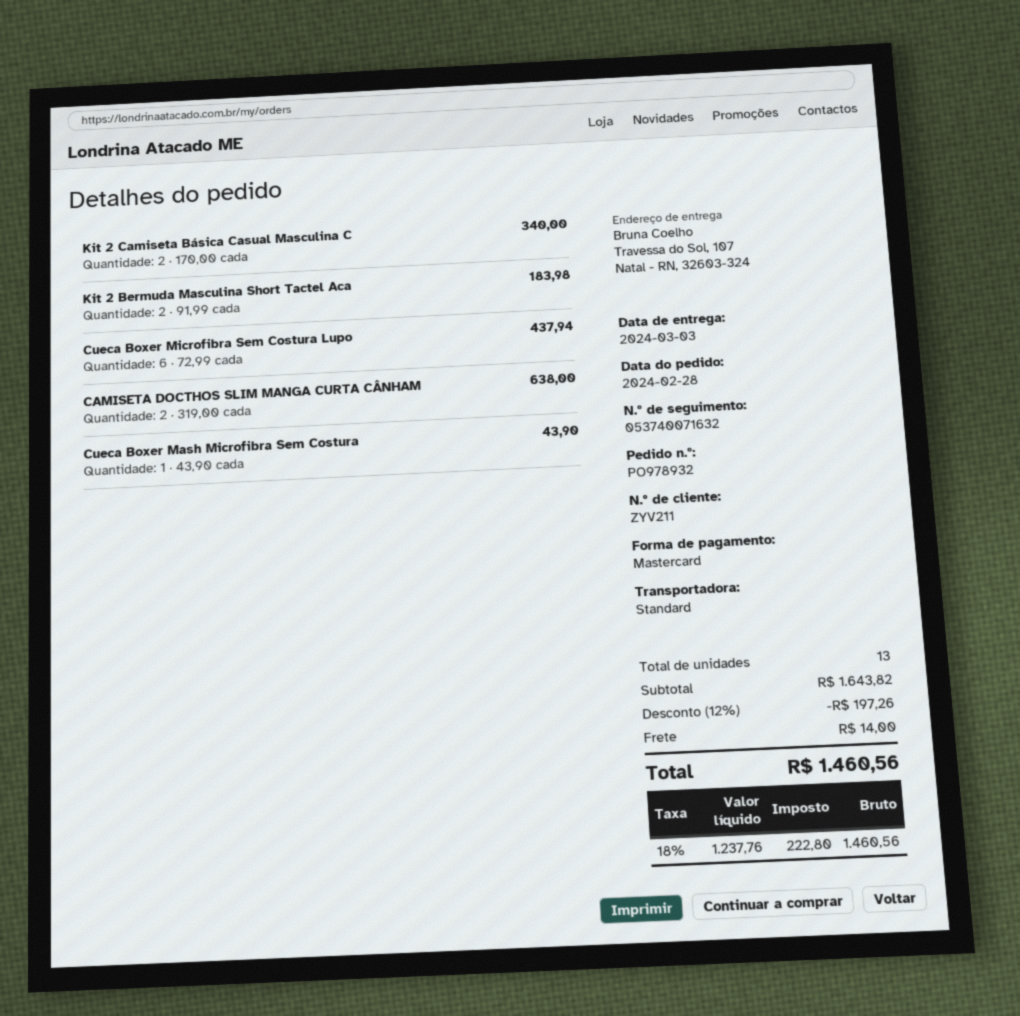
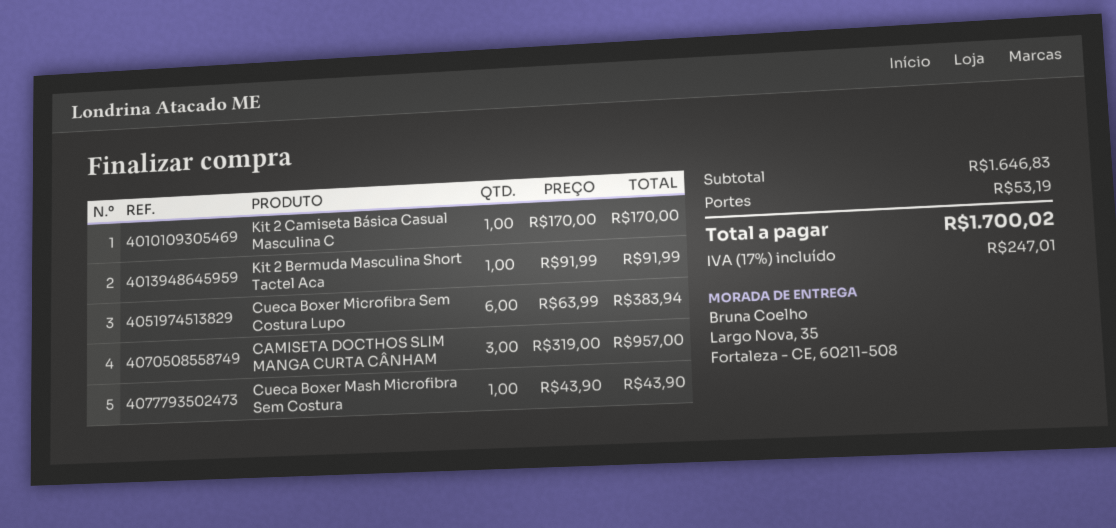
ship to: Travessa do Sol, 107, Natal - RN, 32603-324 -> Largo Nova, 35, Fortaleza - CE, 60211-508
Kit 2 Camiseta Básica Casual Masculina C: 2 x 170.00 = 340.00 -> 1 x 170.00 = 170.00
Kit 2 Bermuda Masculina Short Tactel Aca: 2 x 91.99 = 183.98 -> 1 x 91.99 = 91.99
Cueca Boxer Microfibra Sem Costura Lupo: 6 x 72.99 = 437.94 -> 6 x 63.99 = 383.94
CAMISETA DOCTHOS SLIM MANGA CURTA CÂNHAM: 2 x 319.00 = 638.00 -> 3 x 319.00 = 957.00
subtotal: 1643.82 -> 1646.83
discount: 12% = 197.26 -> none
shipping: 14.00 -> 53.19
tax: 18% = 222.80 -> 17% = 247.01
total: 1460.56 -> 1700.02

